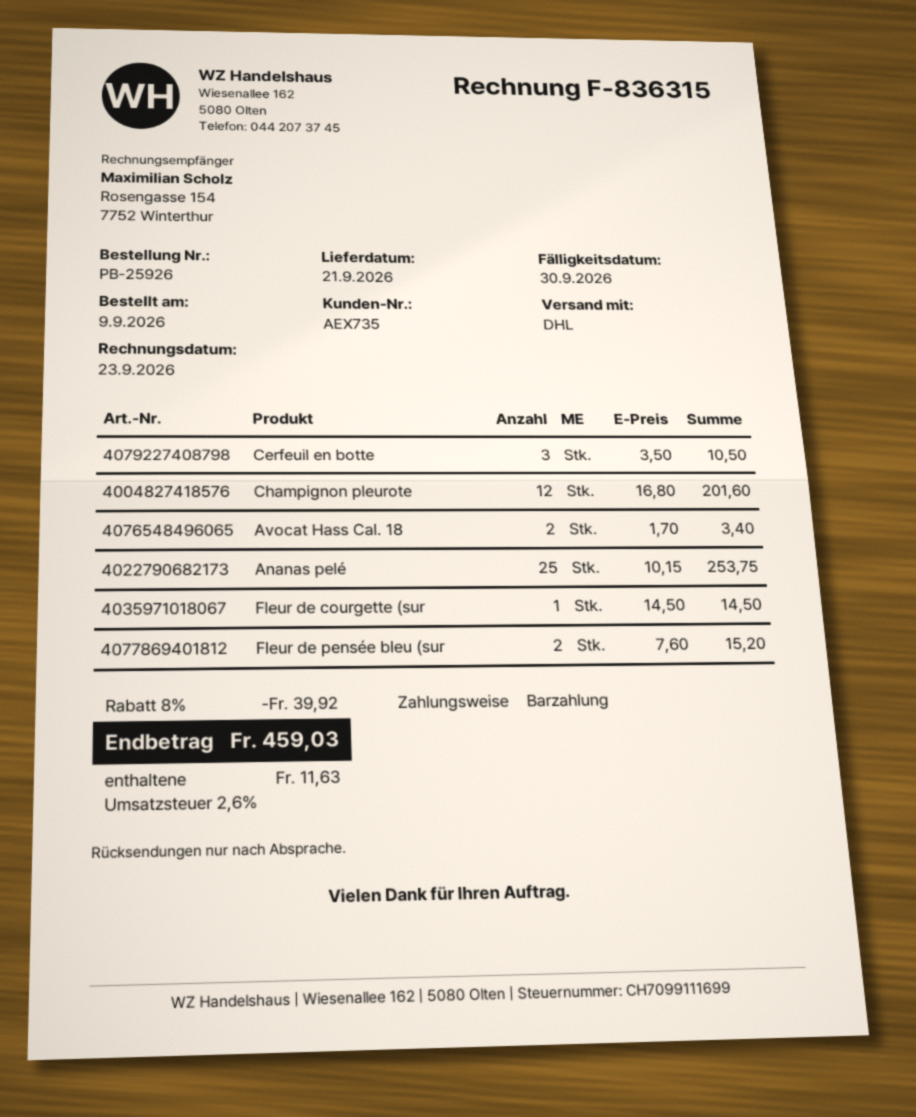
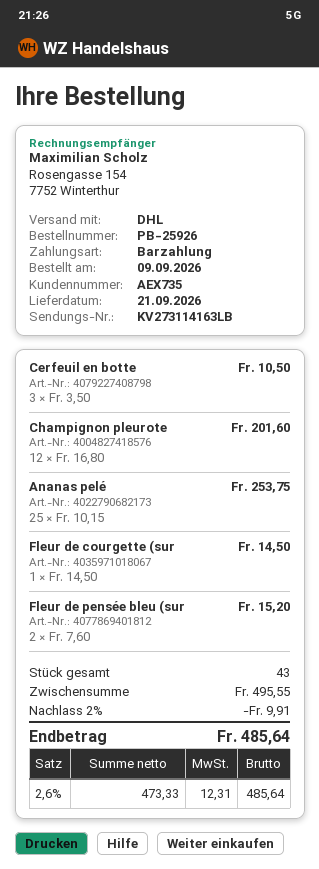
Avocat Hass Cal. 18: 2 x 1.70 = 3.40 -> none
discount: 8% = 39.92 -> 2% = 9.91
tax: 2.6% = 11.63 -> 2.6% = 12.31
total: 459.03 -> 485.64

